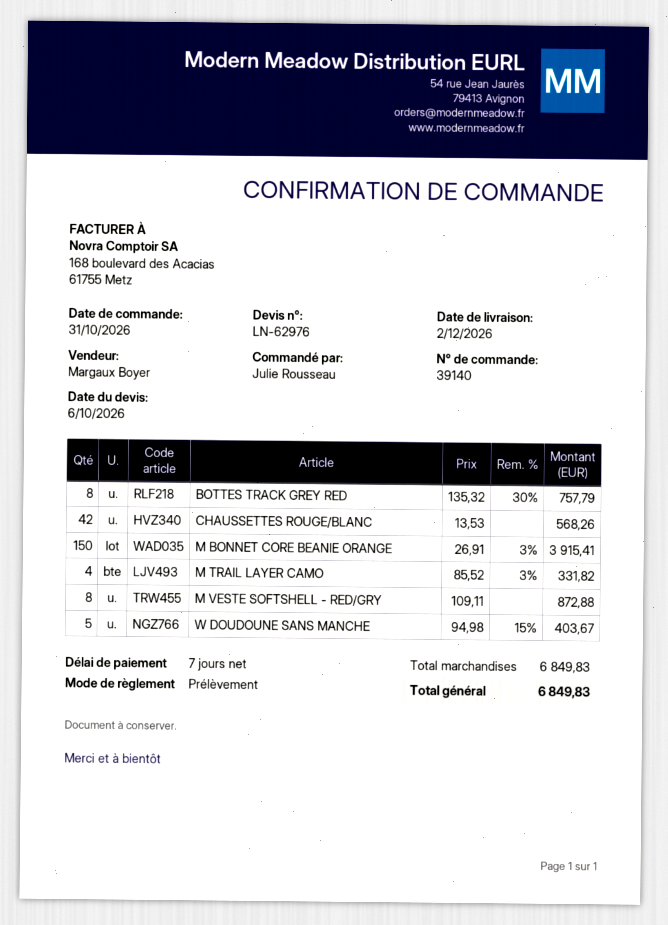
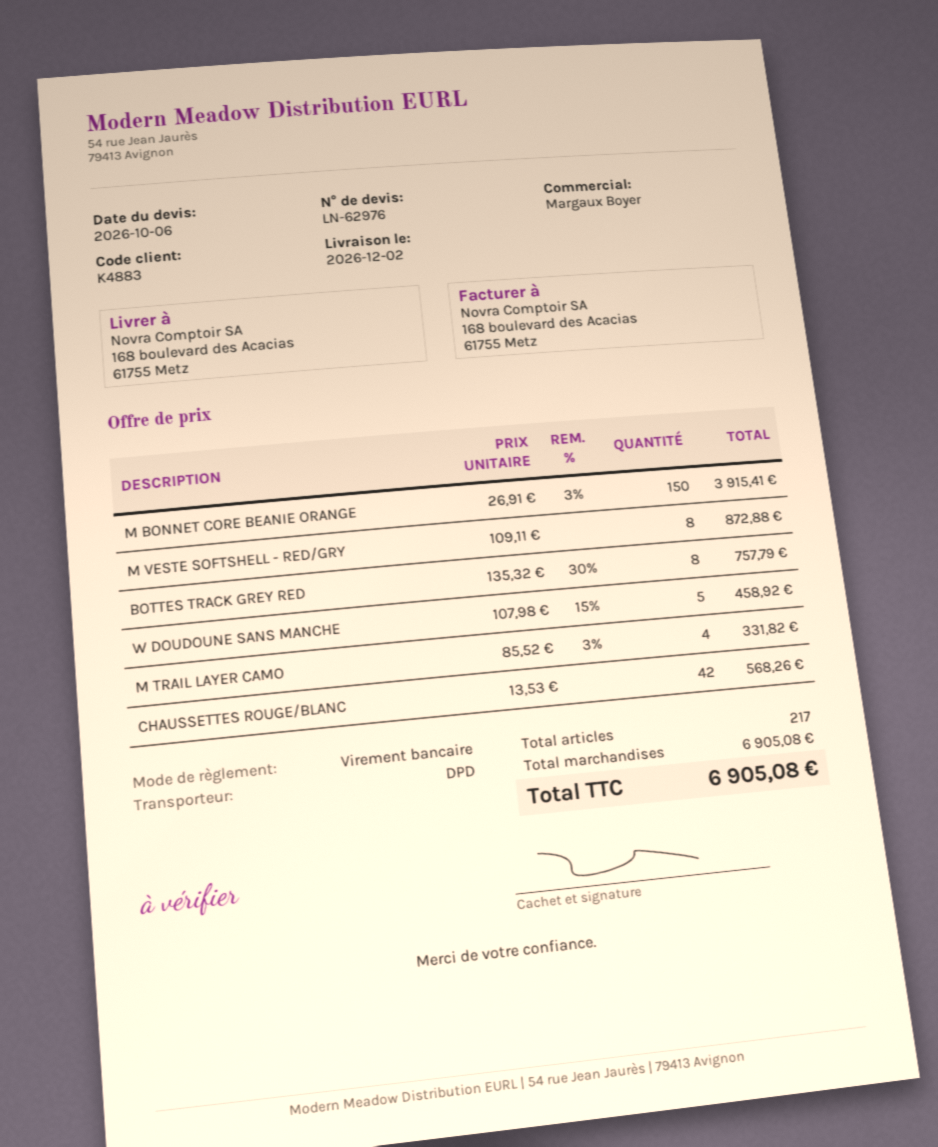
payment method: direct debit -> bank transfer
W DOUDOUNE SANS MANCHE: 5 x 94.98 - 15% = 403.67 -> 5 x 107.98 - 15% = 458.92
subtotal: 6849.83 -> 6905.08
total: 6849.83 -> 6905.08

